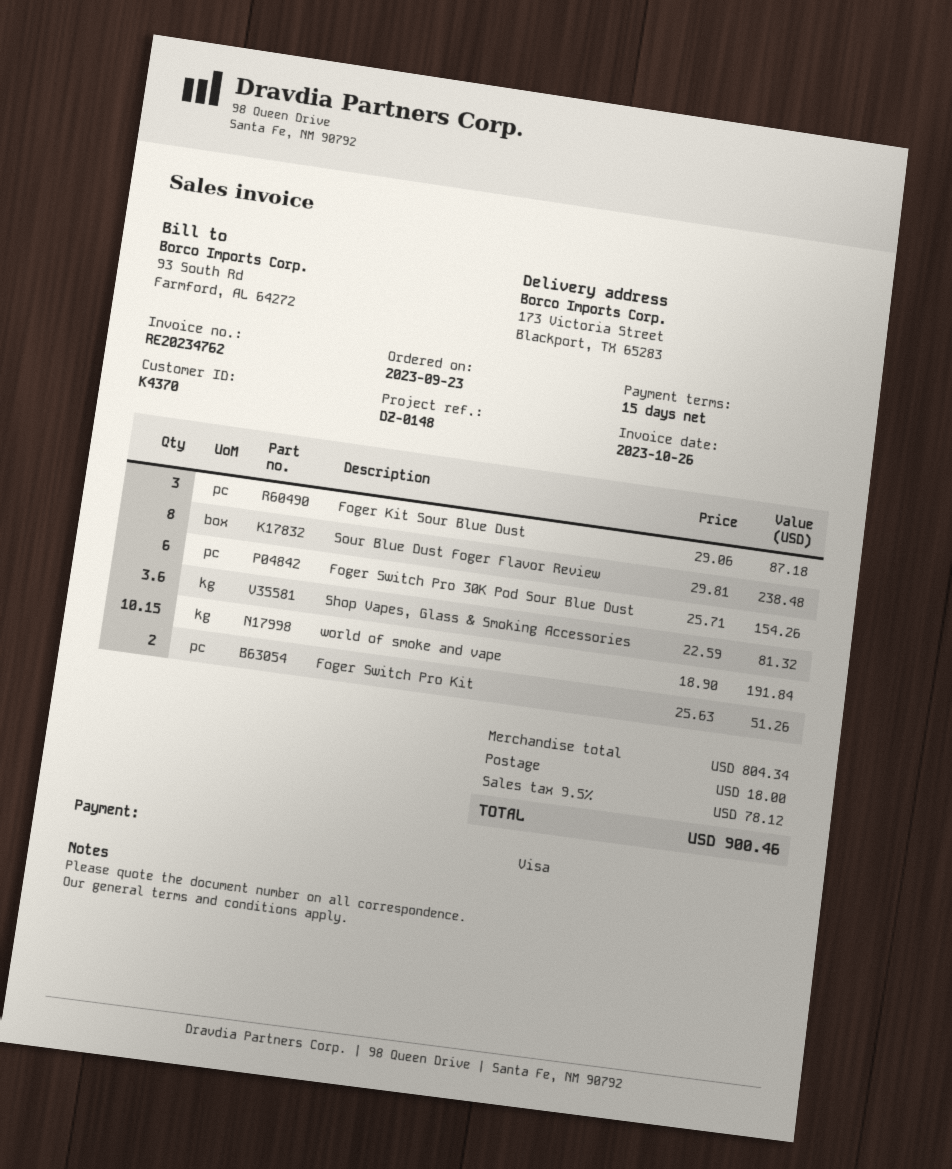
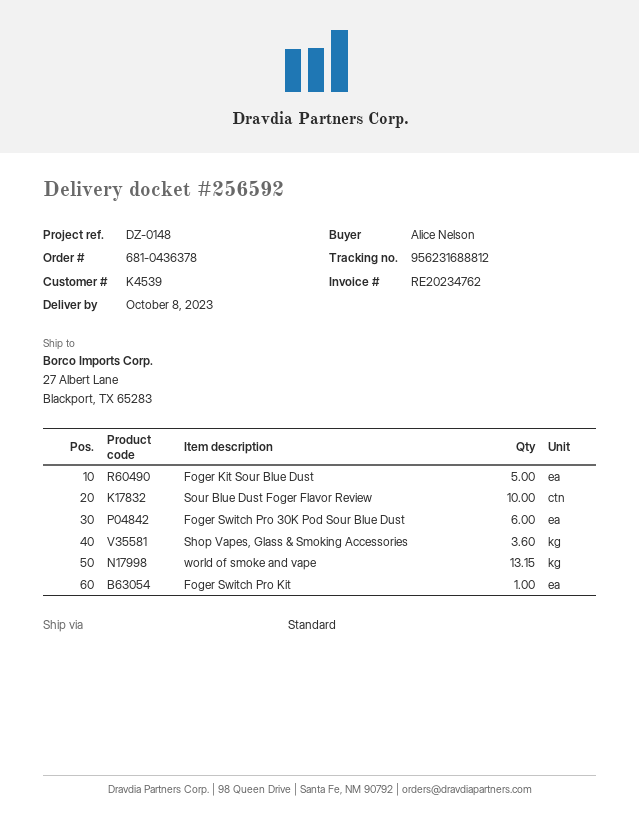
customer number: K4370 -> K4539
ship to: 173 Victoria Street, Blackport, TX 65283 -> 27 Albert Lane, Blackport, TX 65283
Foger Kit Sour Blue Dust: 3 -> 5
Sour Blue Dust Foger Flavor Review: 8 -> 10
world of smoke and vape: 10.15 -> 13.15
Foger Switch Pro Kit: 2 -> 1

